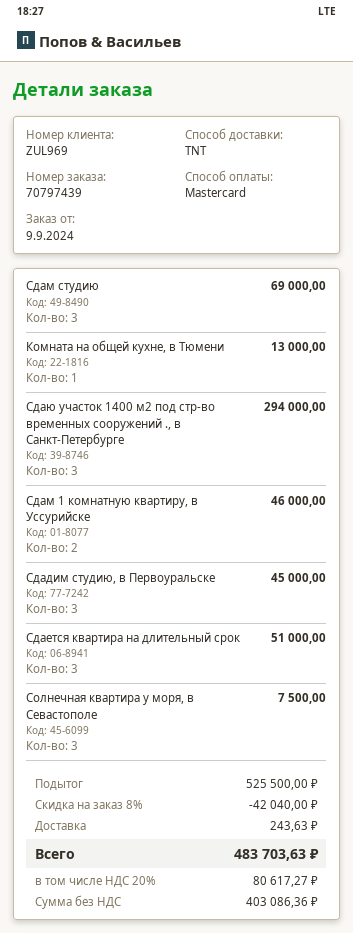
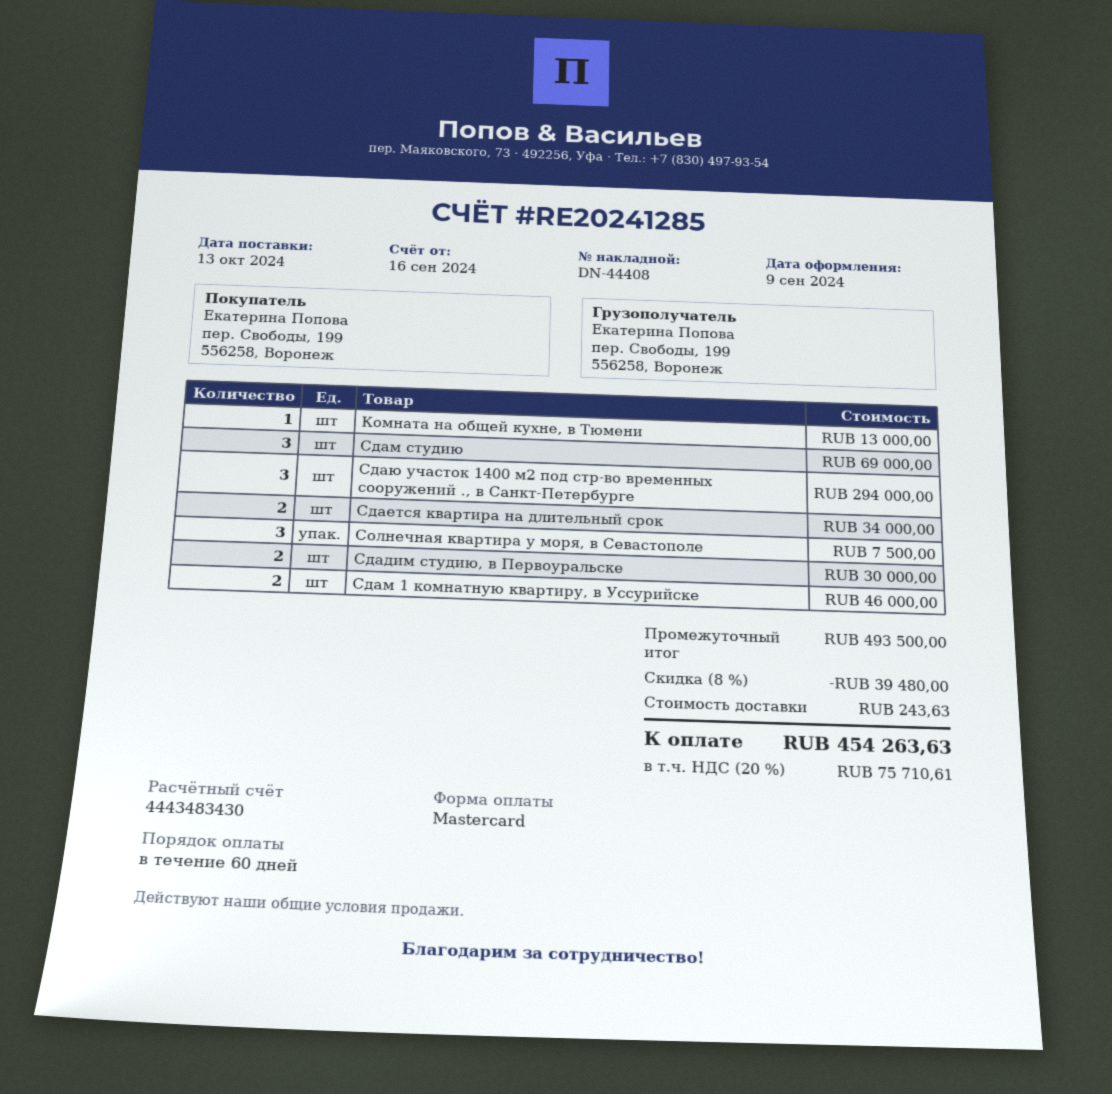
Сдадим студию, в Первоуральске: 3 for 45000.00 -> 2 for 30000.00
Сдается квартира на длительный срок: 3 for 51000.00 -> 2 for 34000.00
subtotal: 525500.00 -> 493500.00
discount: 8% = 42040.00 -> 8% = 39480.00
tax: 20% = 80617.27 -> 20% = 75710.61
total: 483703.63 -> 454263.63

